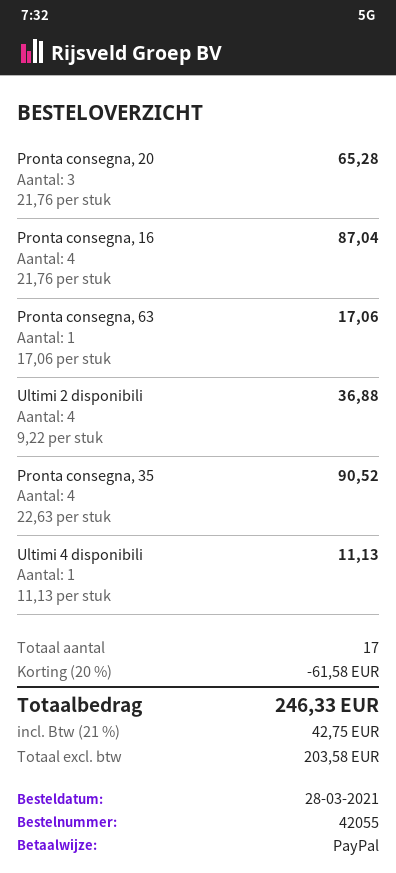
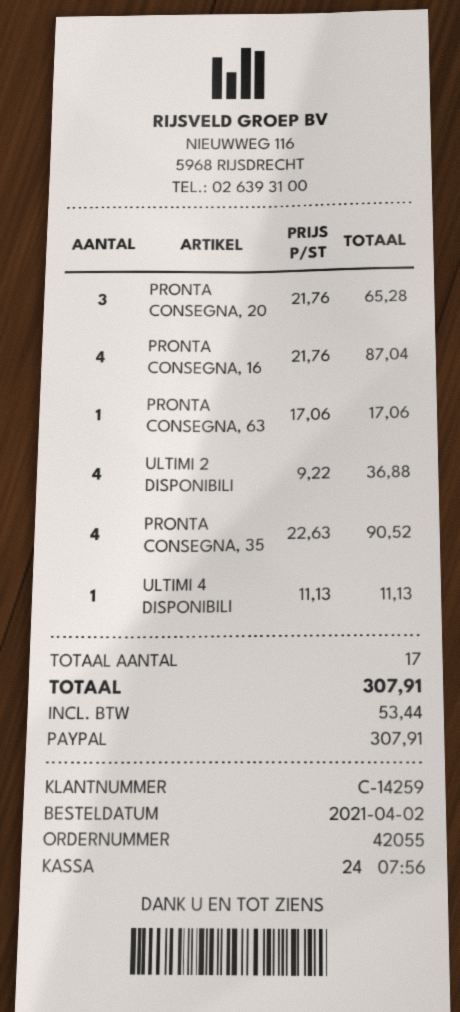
order date: 2021-03-28 -> 2021-04-02
discount: 20% = 61.58 -> none
tax: 42.75 -> 53.44
total: 246.33 -> 307.91

